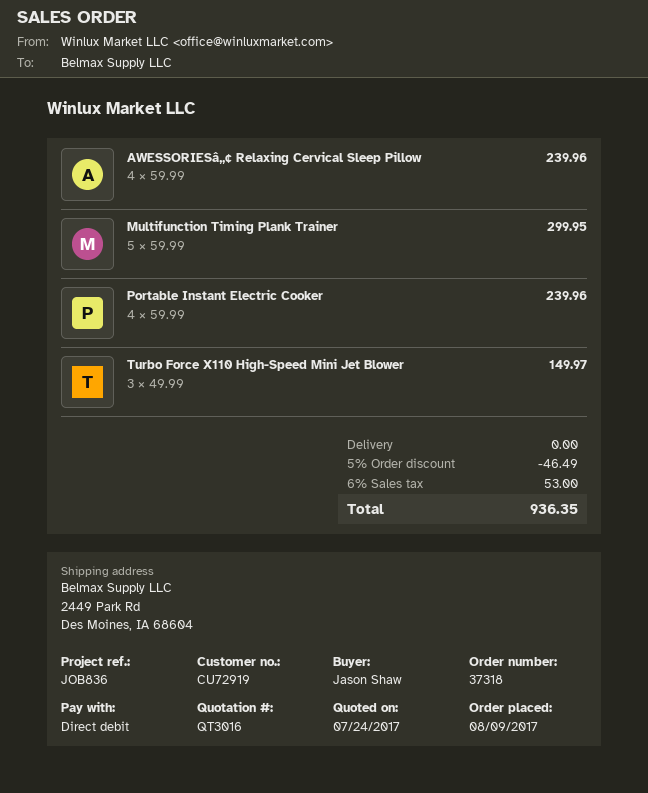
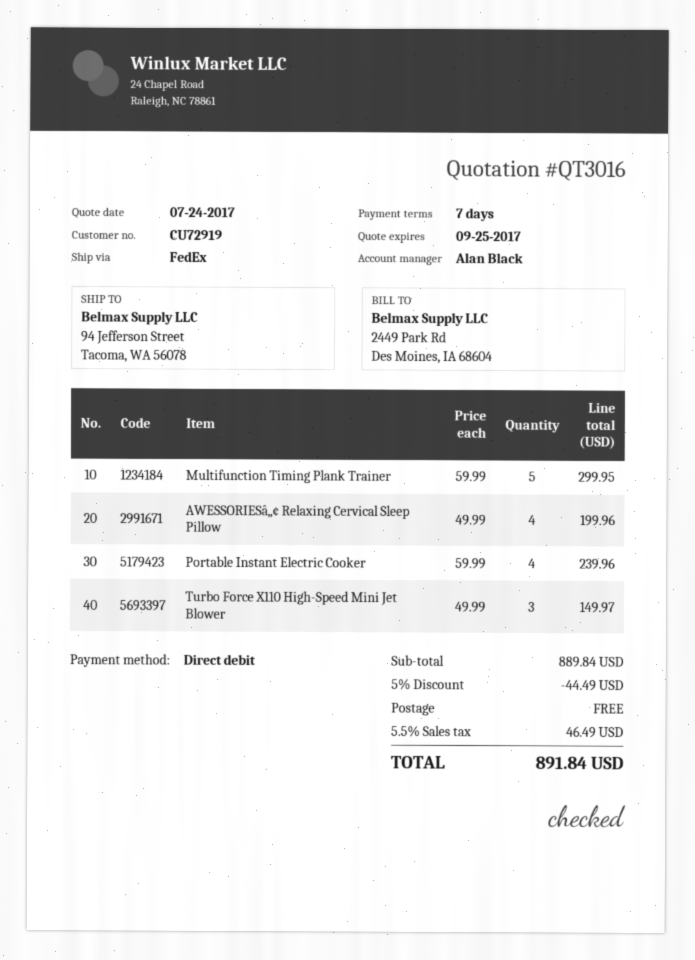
ship to: 2449 Park Rd, Des Moines, IA 68604 -> 94 Jefferson Street, Tacoma, WA 56078
AWESSORIESâ„¢ Relaxing Cervical Sleep Pillow: 4 x 59.99 = 239.96 -> 4 x 49.99 = 199.96
discount: 5% = 46.49 -> 5% = 44.49
tax: 6% = 53.00 -> 5.5% = 46.49
total: 936.35 -> 891.84

